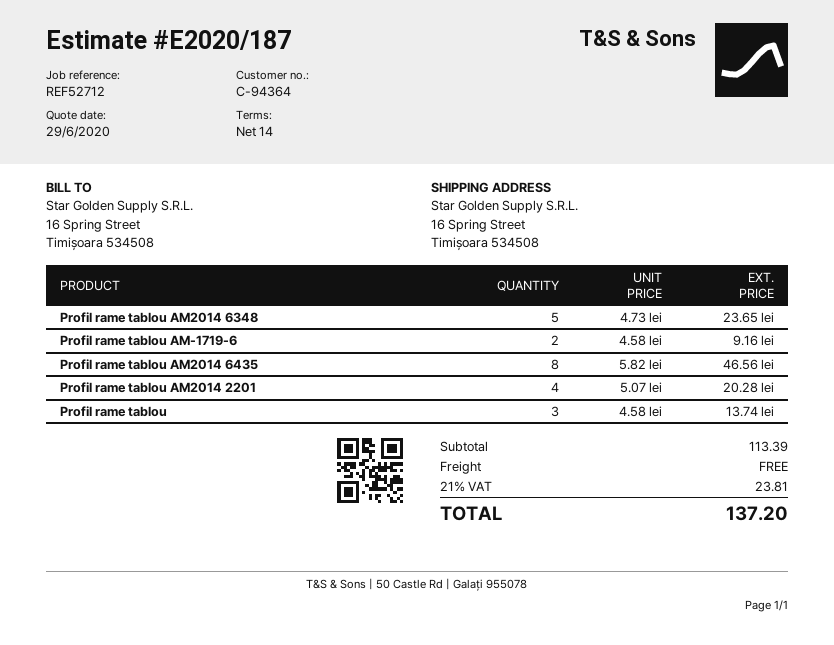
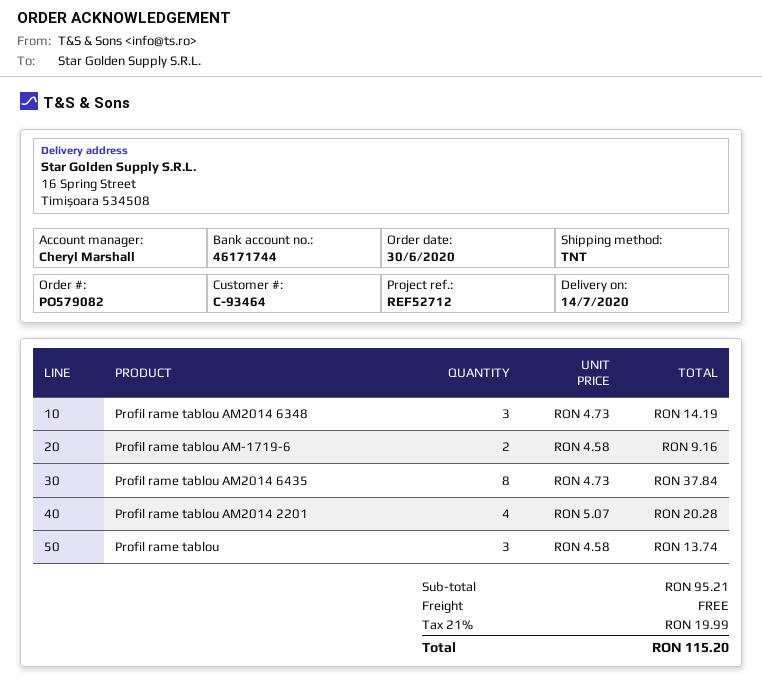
customer number: C-94364 -> C-93464
Profil rame tablou AM2014 6348: 5 x 4.73 = 23.65 -> 3 x 4.73 = 14.19
Profil rame tablou AM2014 6435: 8 x 5.82 = 46.56 -> 8 x 4.73 = 37.84
subtotal: 113.39 -> 95.21
tax: 21% = 23.81 -> 21% = 19.99
total: 137.20 -> 115.20

